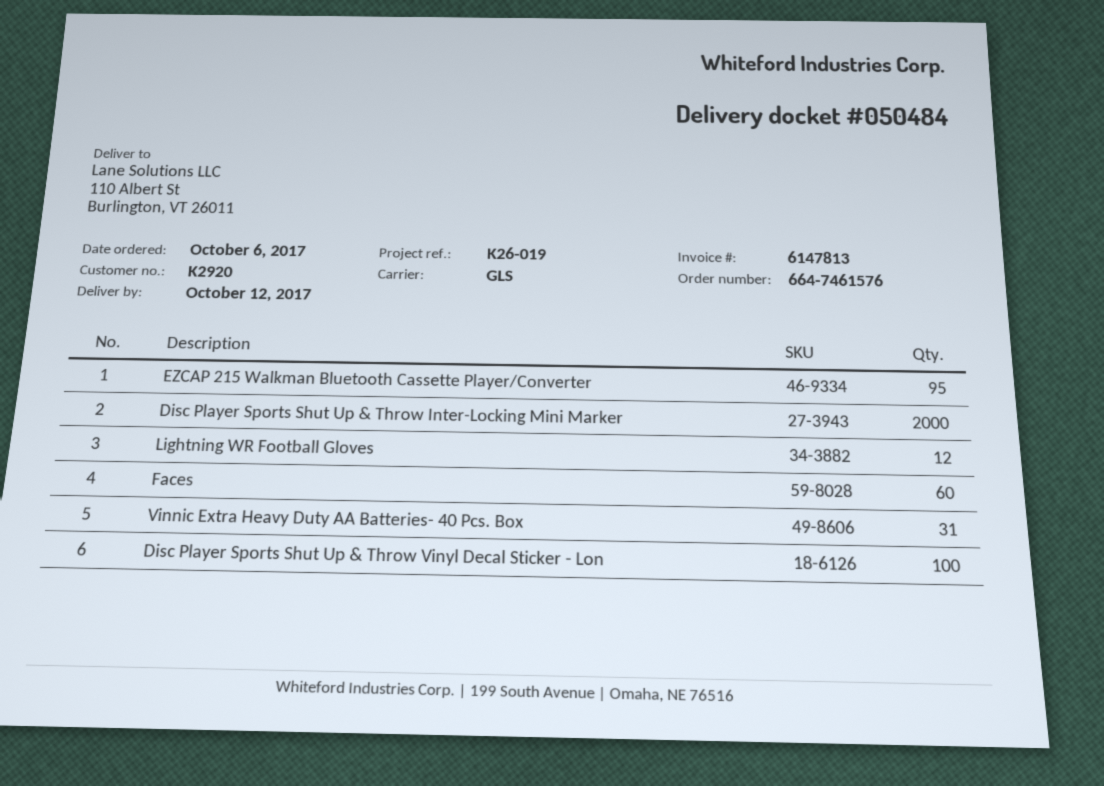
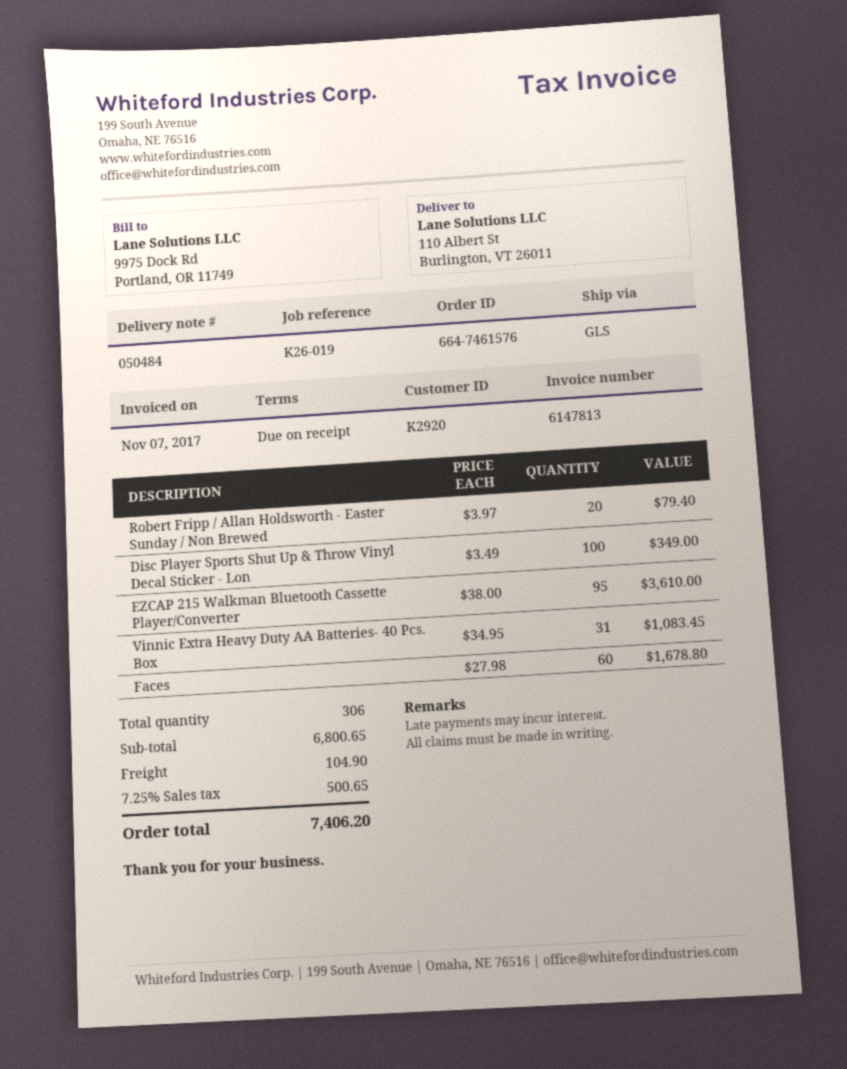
Disc Player Sports Shut Up & Throw Inter-Locking Mini Marker: 2000 -> none
Lightning WR Football Gloves: 12 -> none
Robert Fripp / Allan Holdsworth - Easter Sunday / Non Brewed: none -> 20

